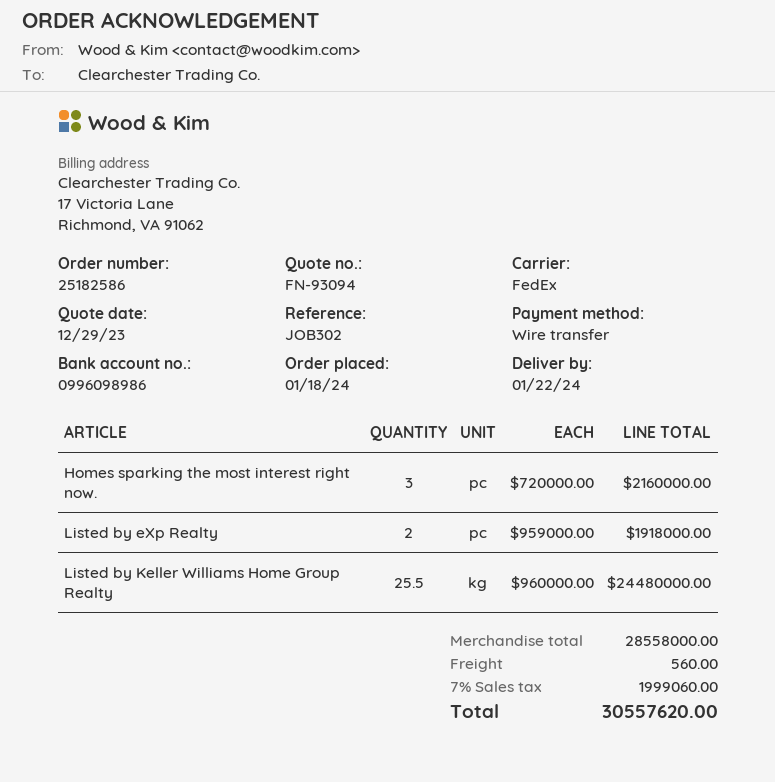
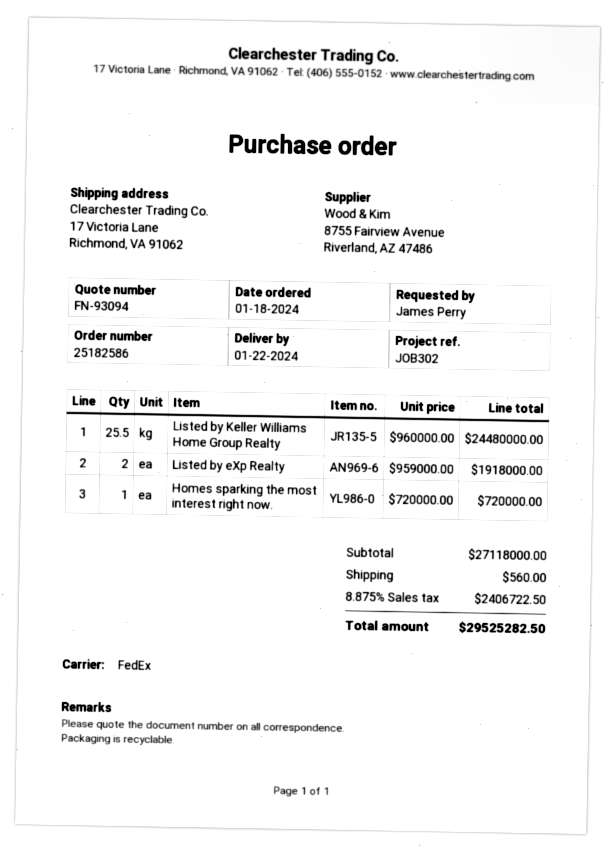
Homes sparking the most interest right now.: 3 x 720000.00 = 2160000.00 -> 1 x 720000.00 = 720000.00
subtotal: 28558000.00 -> 27118000.00
tax: 7% = 1999060.00 -> 8.875% = 2406722.50
total: 30557620.00 -> 29525282.50

